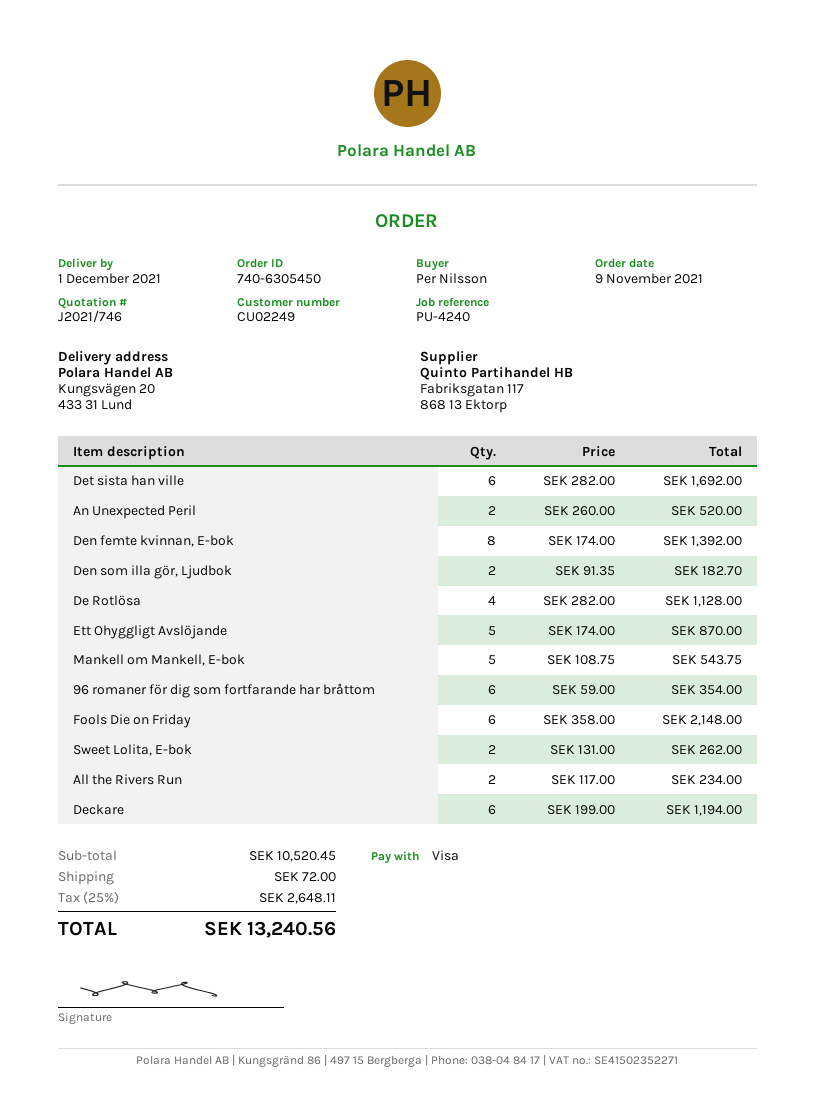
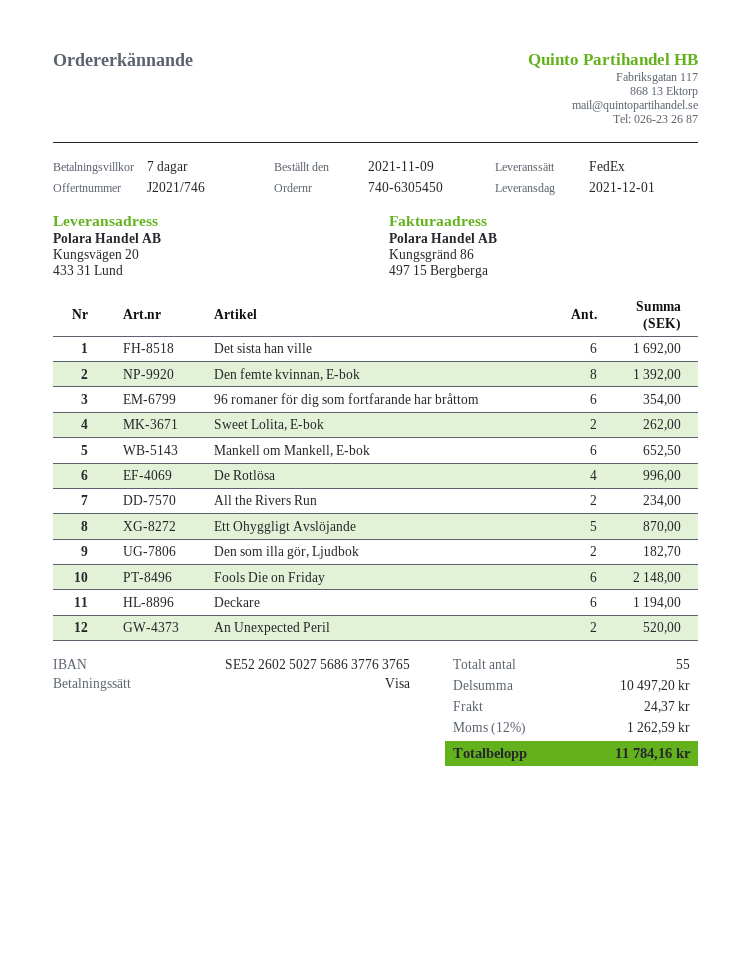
De Rotlösa: 4 for 1128.00 -> 4 for 996.00
Mankell om Mankell, E-bok: 5 for 543.75 -> 6 for 652.50
subtotal: 10520.45 -> 10497.20
shipping: 72.00 -> 24.37
tax: 25% = 2648.11 -> 12% = 1262.59
total: 13240.56 -> 11784.16

